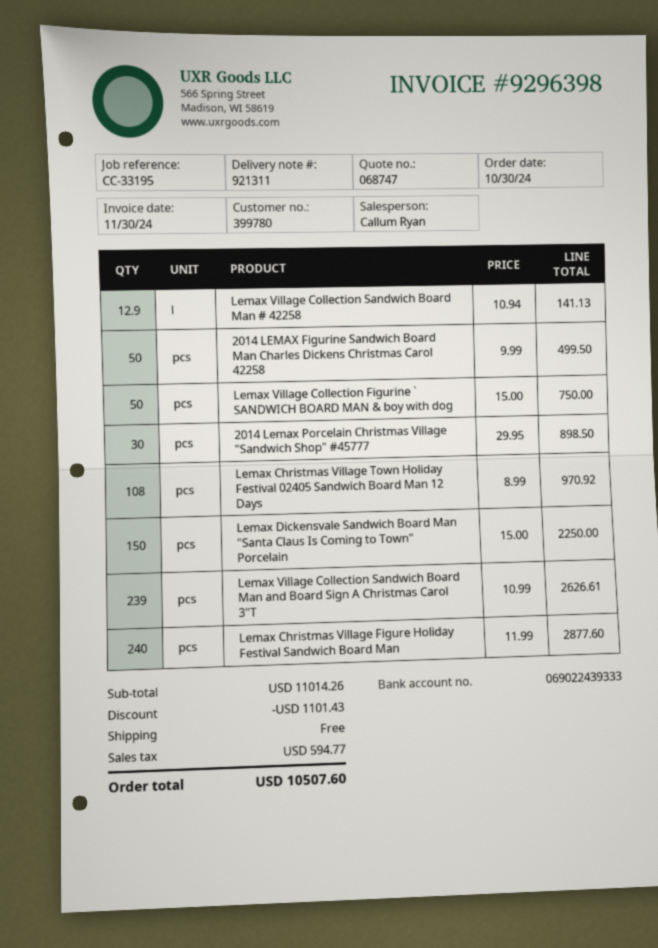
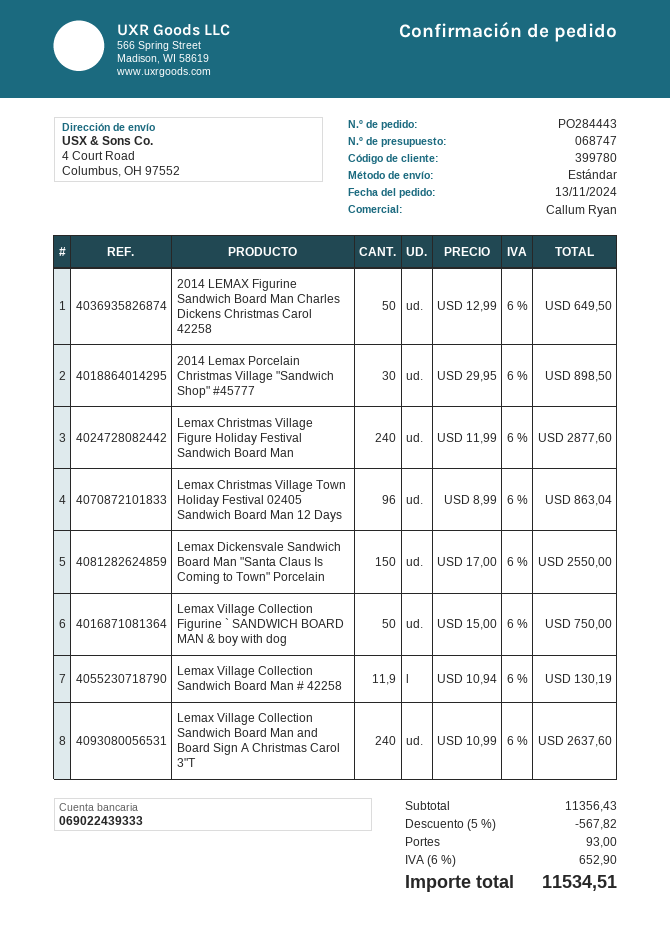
order date: 2024-10-30 -> 2024-11-13
Lemax Village Collection Sandwich Board Man # 42258: 12.9 x 10.94 = 141.13 -> 11.9 x 10.94 = 130.19
2014 LEMAX Figurine Sandwich Board Man Charles Dickens Christmas Carol 42258: 50 x 9.99 = 499.50 -> 50 x 12.99 = 649.50
Lemax Christmas Village Town Holiday Festival 02405 Sandwich Board Man 12 Days: 108 x 8.99 = 970.92 -> 96 x 8.99 = 863.04
Lemax Dickensvale Sandwich Board Man "Santa Claus Is Coming to Town" Porcelain: 150 x 15.00 = 2250.00 -> 150 x 17.00 = 2550.00
Lemax Village Collection Sandwich Board Man and Board Sign A Christmas Carol 3"T: 239 x 10.99 = 2626.61 -> 240 x 10.99 = 2637.60
subtotal: 11014.26 -> 11356.43
discount: 1101.43 -> 567.82
shipping: 0.00 -> 93.00
tax: 594.77 -> 652.90
total: 10507.60 -> 11534.51

